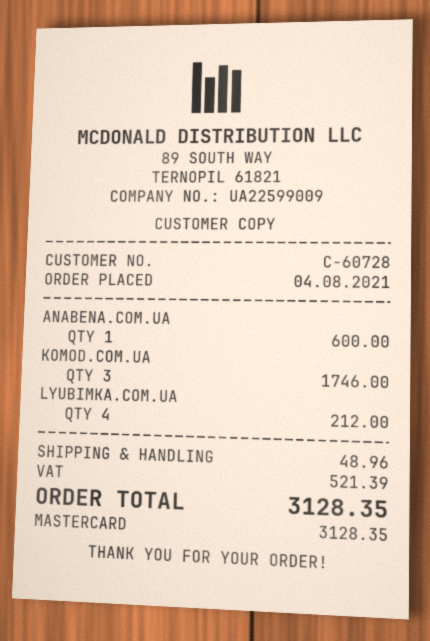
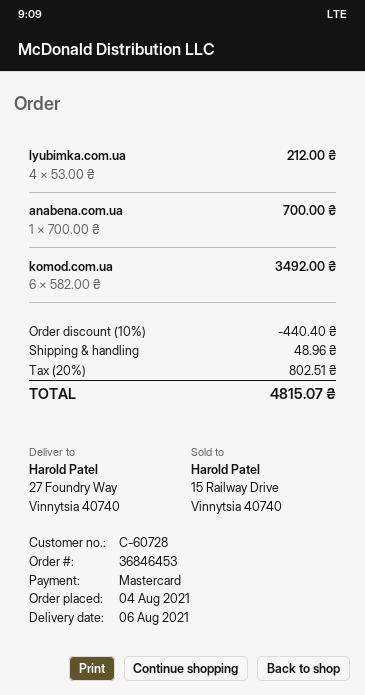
ANABENA.COM.UA: 1 for 600.00 -> 1 for 700.00
KOMOD.COM.UA: 3 for 1746.00 -> 6 for 3492.00
discount: none -> 10% = 440.40
tax: 521.39 -> 802.51
total: 3128.35 -> 4815.07

